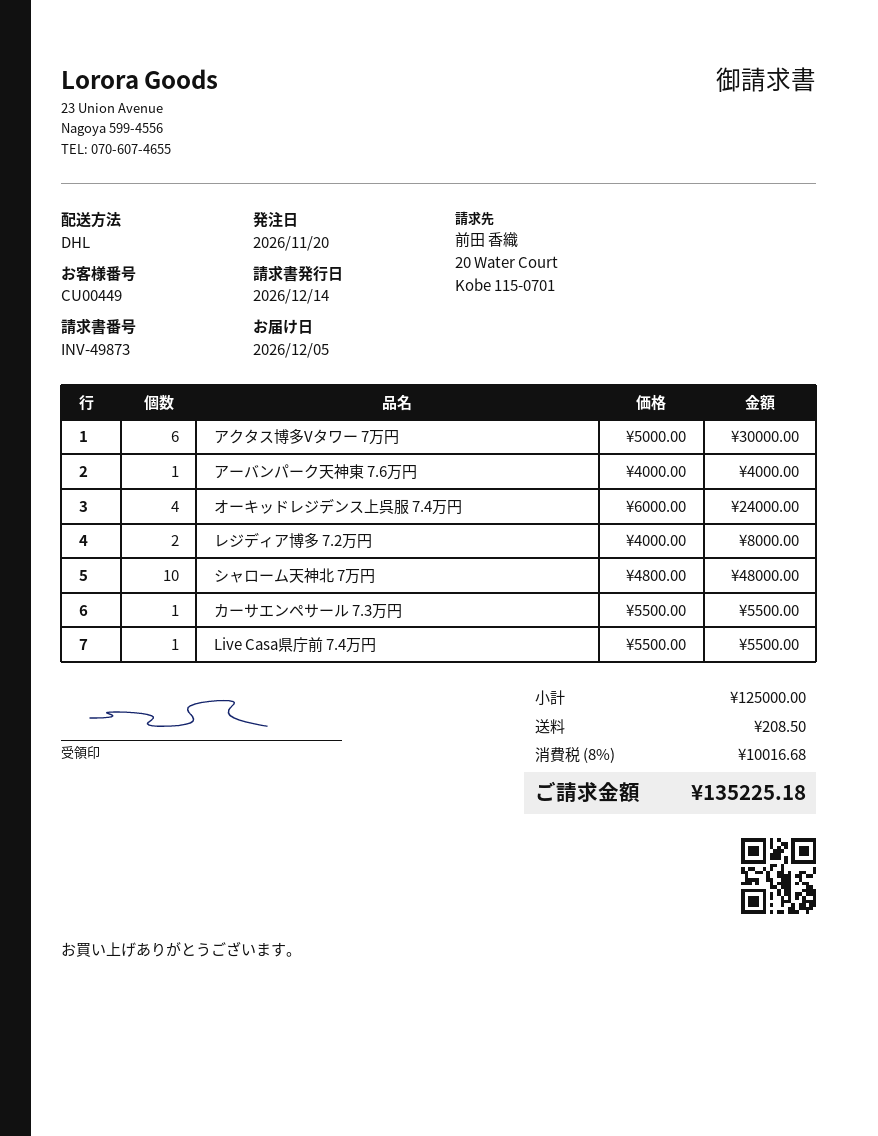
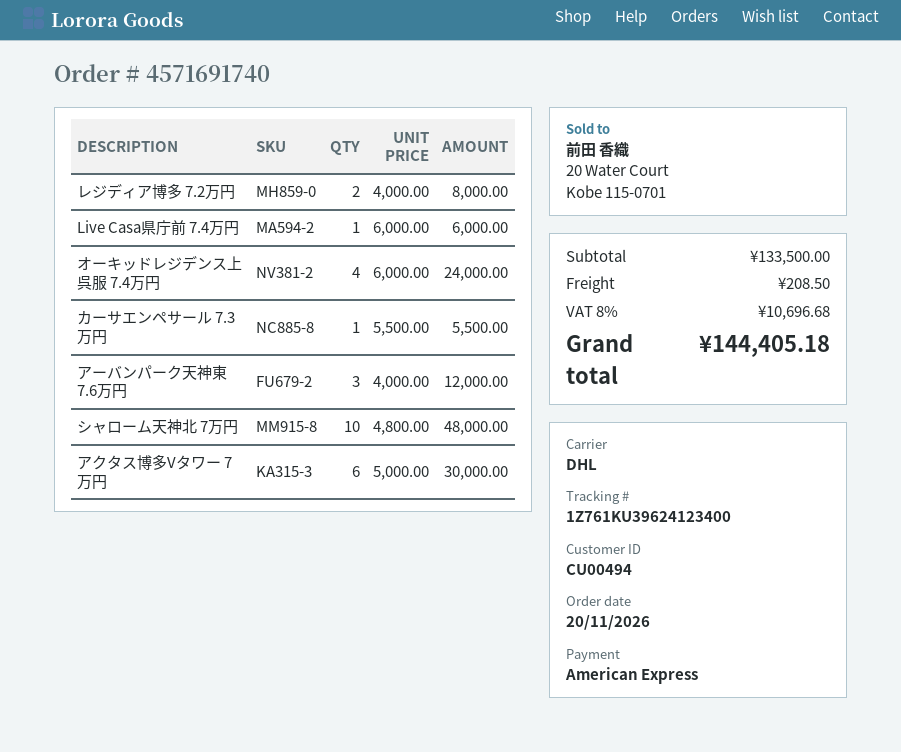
customer number: CU00449 -> CU00494
アーバンパーク天神東 7.6万円: 1 x 4000.00 = 4000.00 -> 3 x 4000.00 = 12000.00
Live Casa県庁前 7.4万円: 1 x 5500.00 = 5500.00 -> 1 x 6000.00 = 6000.00
subtotal: 125000.00 -> 133500.00
tax: 8% = 10016.68 -> 8% = 10696.68
total: 135225.18 -> 144405.18

